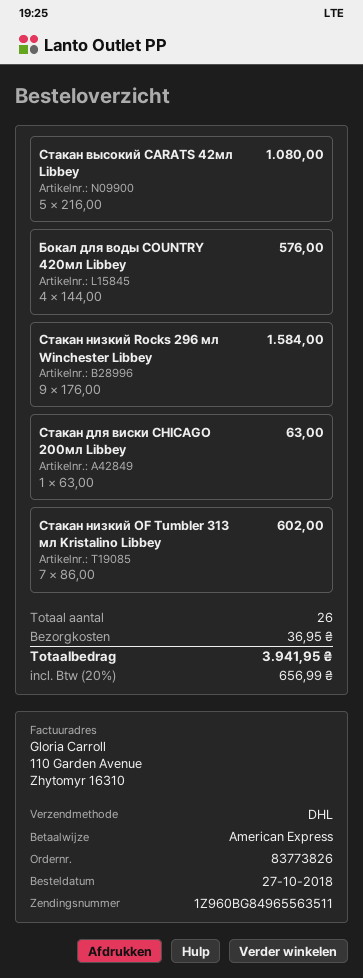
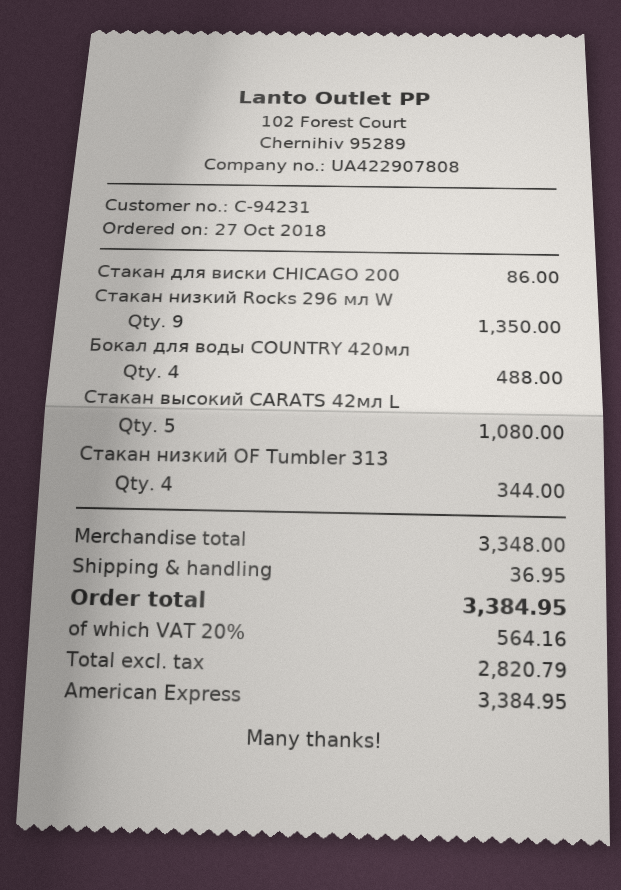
Бокал для воды COUNTRY 420мл Libbey: 4 for 576.00 -> 4 for 488.00
Стакан низкий Rocks 296 мл Winchester Libbey: 9 for 1584.00 -> 9 for 1350.00
Стакан для виски CHICAGO 200мл Libbey: 1 for 63.00 -> 1 for 86.00
Стакан низкий OF Tumbler 313 мл Kristalino Libbey: 7 for 602.00 -> 4 for 344.00
tax: 20% = 656.99 -> 20% = 564.16
total: 3941.95 -> 3384.95

